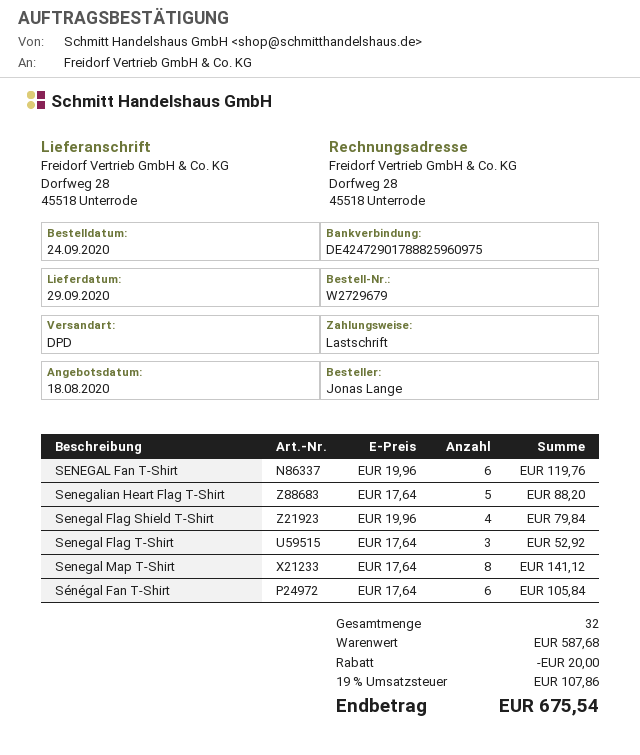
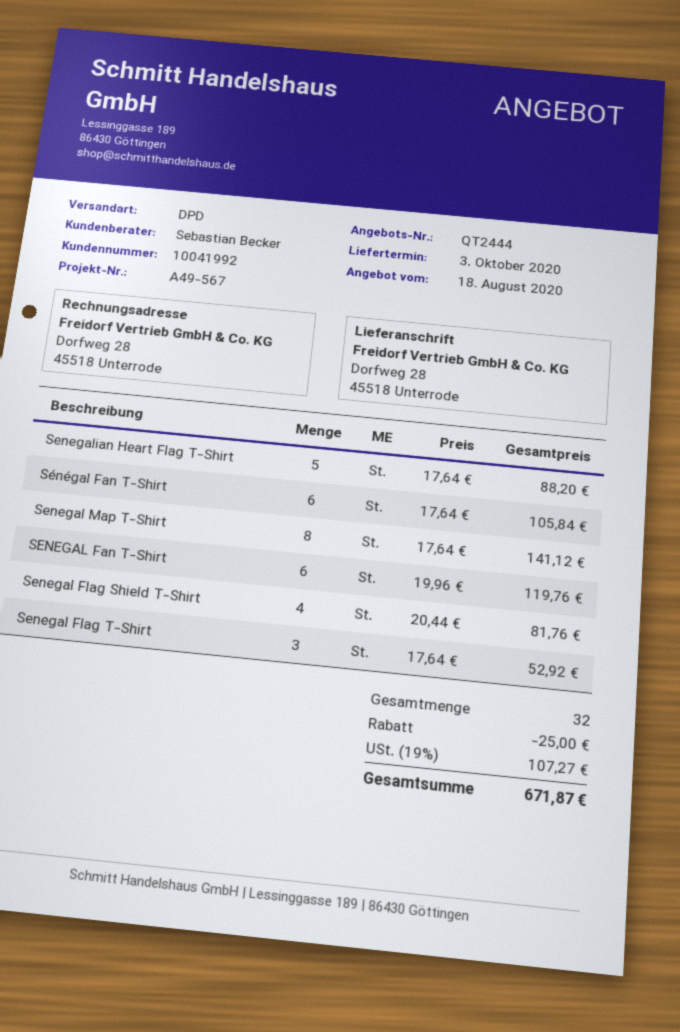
delivery date: 2020-09-29 -> 2020-10-03
Senegal Flag Shield T-Shirt: 4 x 19.96 = 79.84 -> 4 x 20.44 = 81.76
discount: 20.00 -> 25.00
tax: 19% = 107.86 -> 19% = 107.27
total: 675.54 -> 671.87

